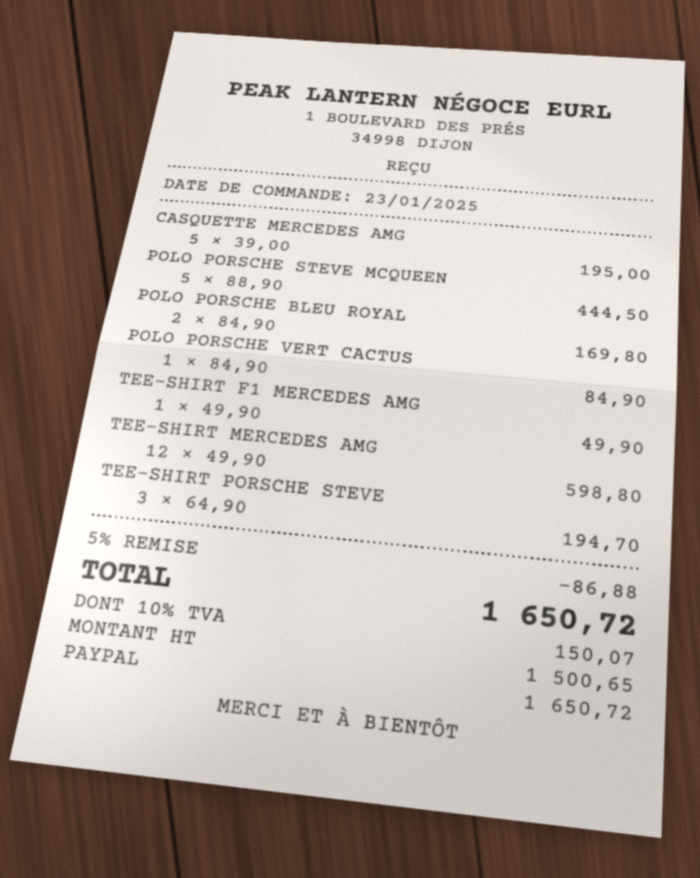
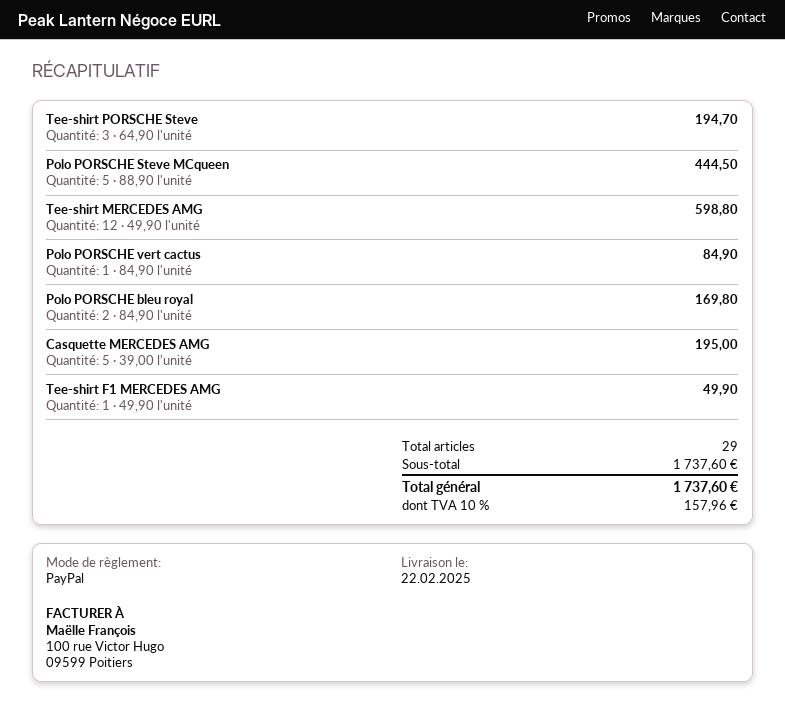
discount: 5% = 86.88 -> none
tax: 10% = 150.07 -> 10% = 157.96
total: 1650.72 -> 1737.60

